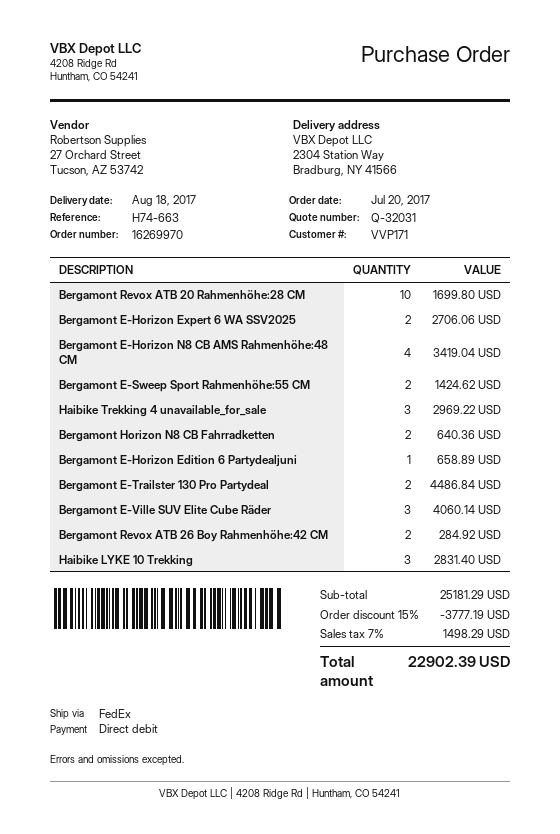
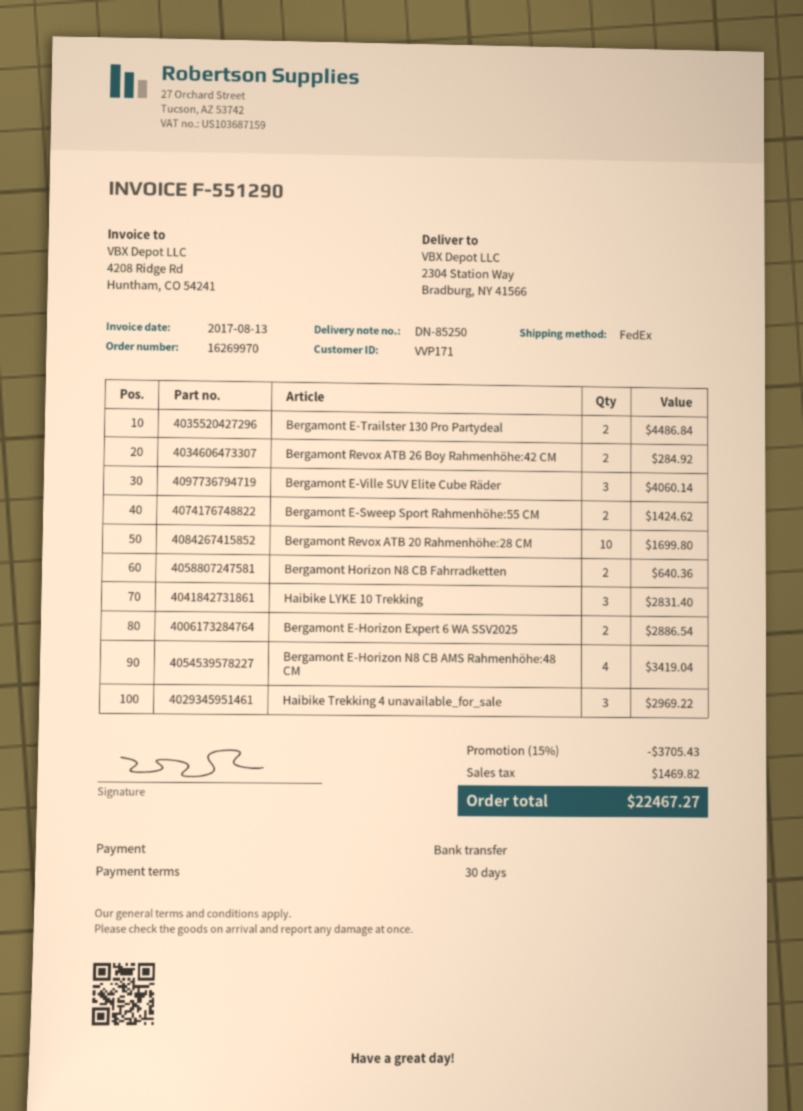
payment method: direct debit -> bank transfer
Bergamont E-Horizon Expert 6 WA SSV2025: 2 for 2706.06 -> 2 for 2886.54
Bergamont E-Horizon Edition 6 Partydealjuni: 1 for 658.89 -> none
discount: 15% = 3777.19 -> 15% = 3705.43
tax: 1498.29 -> 1469.82
total: 22902.39 -> 22467.27

